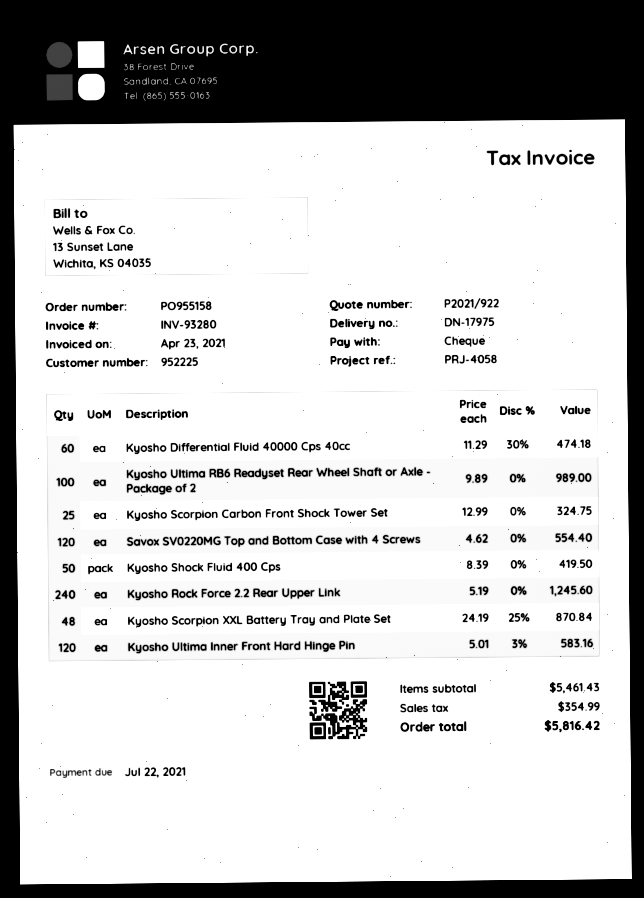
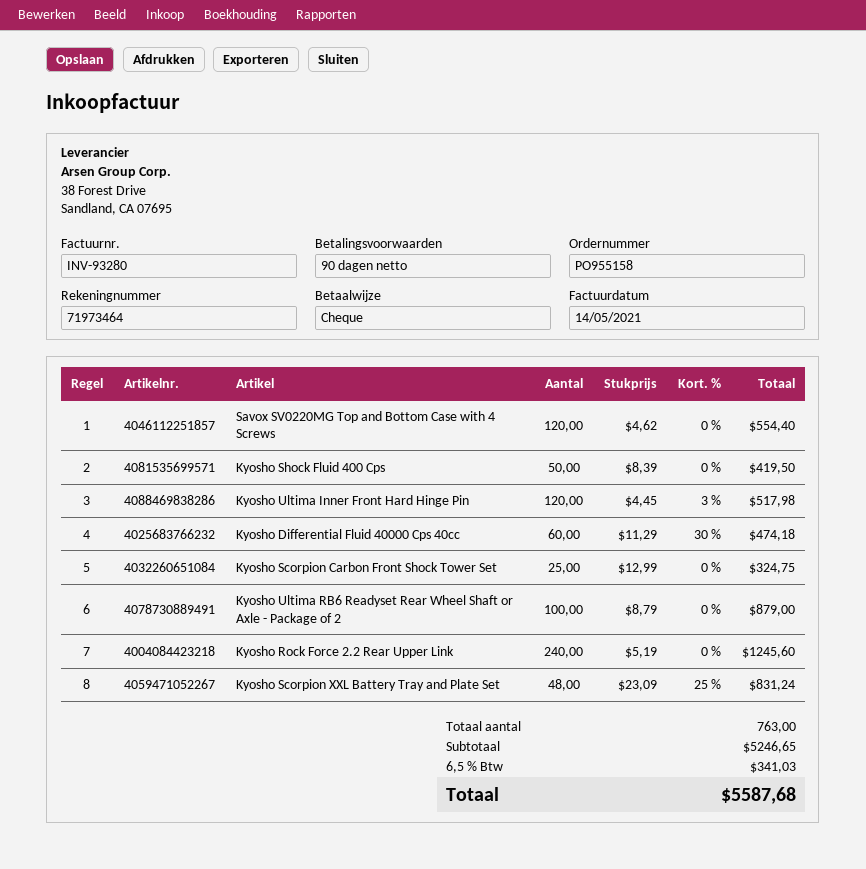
invoice date: 2021-04-23 -> 2021-05-14
Kyosho Ultima RB6 Readyset Rear Wheel Shaft or Axle - Package of 2: 100 x 9.89 = 989.00 -> 100 x 8.79 = 879.00
Kyosho Scorpion XXL Battery Tray and Plate Set: 48 x 24.19 - 25% = 870.84 -> 48 x 23.09 - 25% = 831.24
Kyosho Ultima Inner Front Hard Hinge Pin: 120 x 5.01 - 3% = 583.16 -> 120 x 4.45 - 3% = 517.98
subtotal: 5461.43 -> 5246.65
tax: 354.99 -> 341.03
total: 5816.42 -> 5587.68

